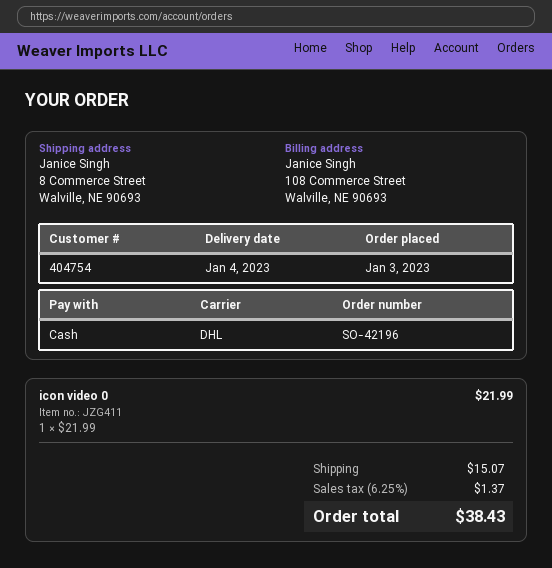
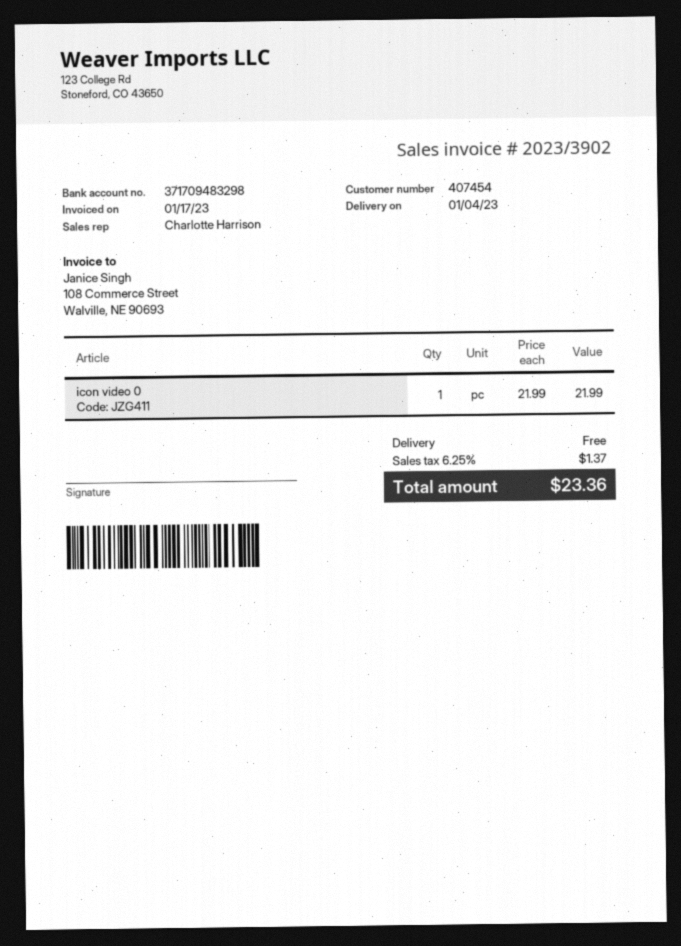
customer number: 404754 -> 407454
shipping: 15.07 -> 0.00
total: 38.43 -> 23.36

